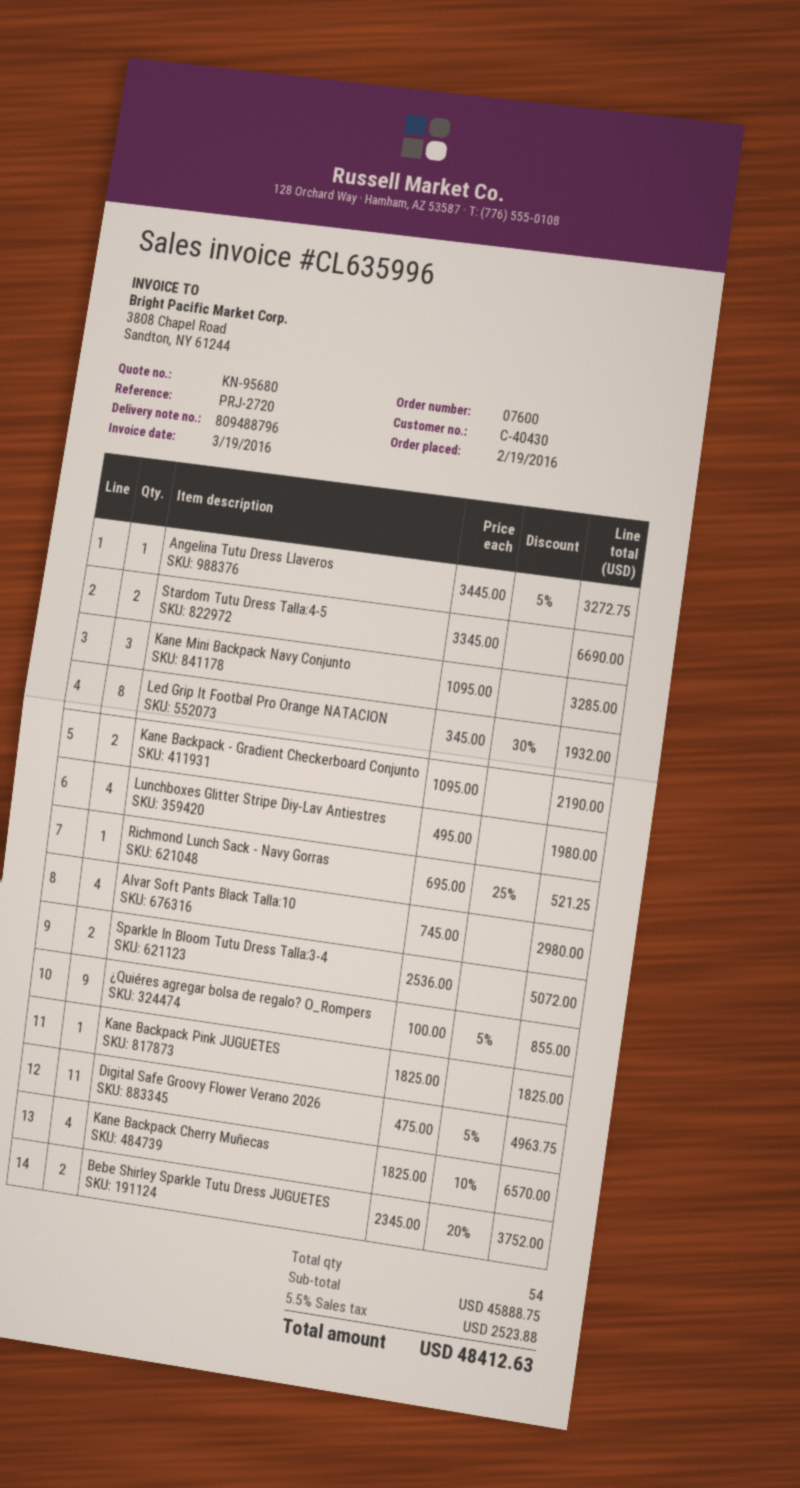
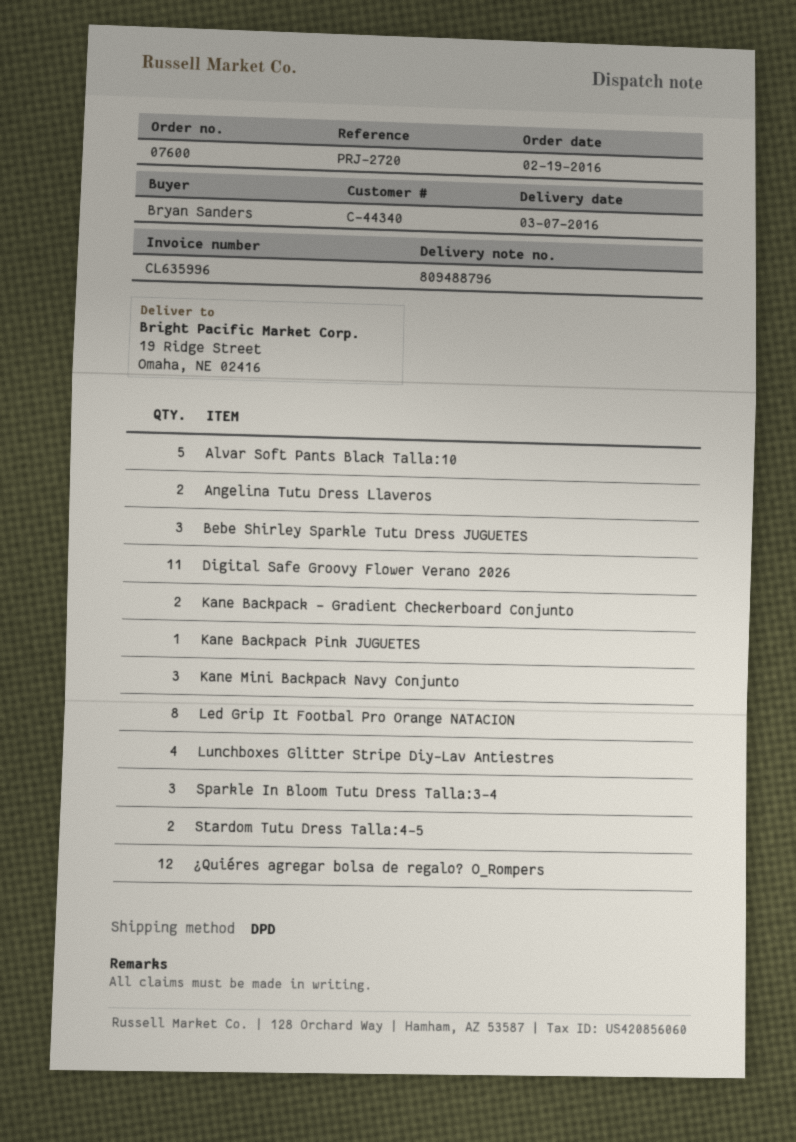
customer number: C-40430 -> C-44340
Angelina Tutu Dress Llaveros: 1 -> 2
Richmond Lunch Sack - Navy Gorras: 1 -> none
Alvar Soft Pants Black Talla:10: 4 -> 5
Sparkle In Bloom Tutu Dress Talla:3-4: 2 -> 3
¿Quiéres agregar bolsa de regalo? O_Rompers: 9 -> 12
Kane Backpack Cherry Muñecas: 4 -> none
Bebe Shirley Sparkle Tutu Dress JUGUETES: 2 -> 3

